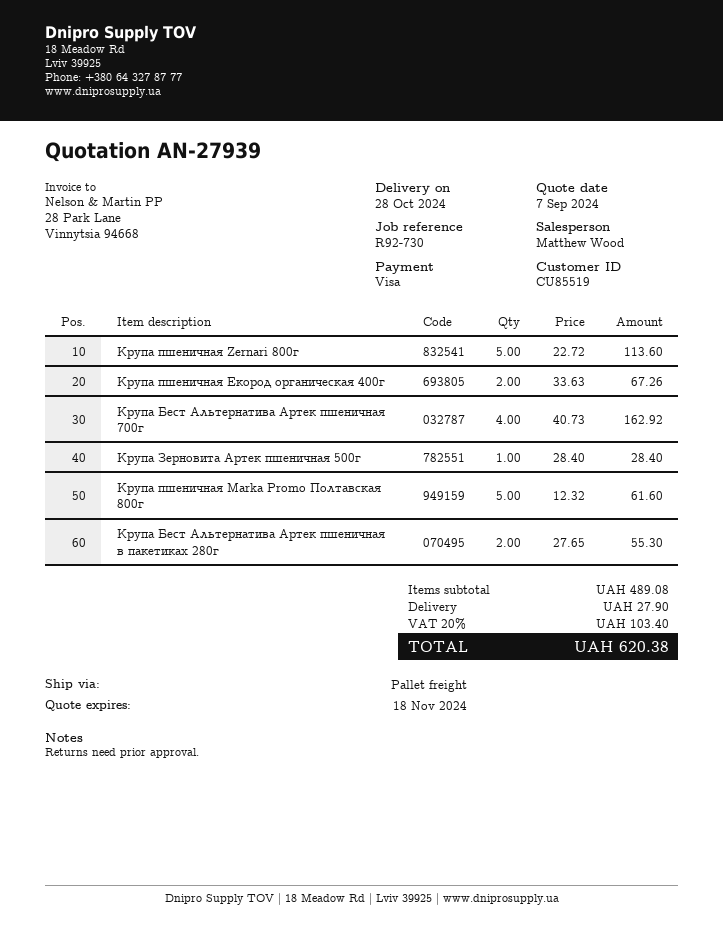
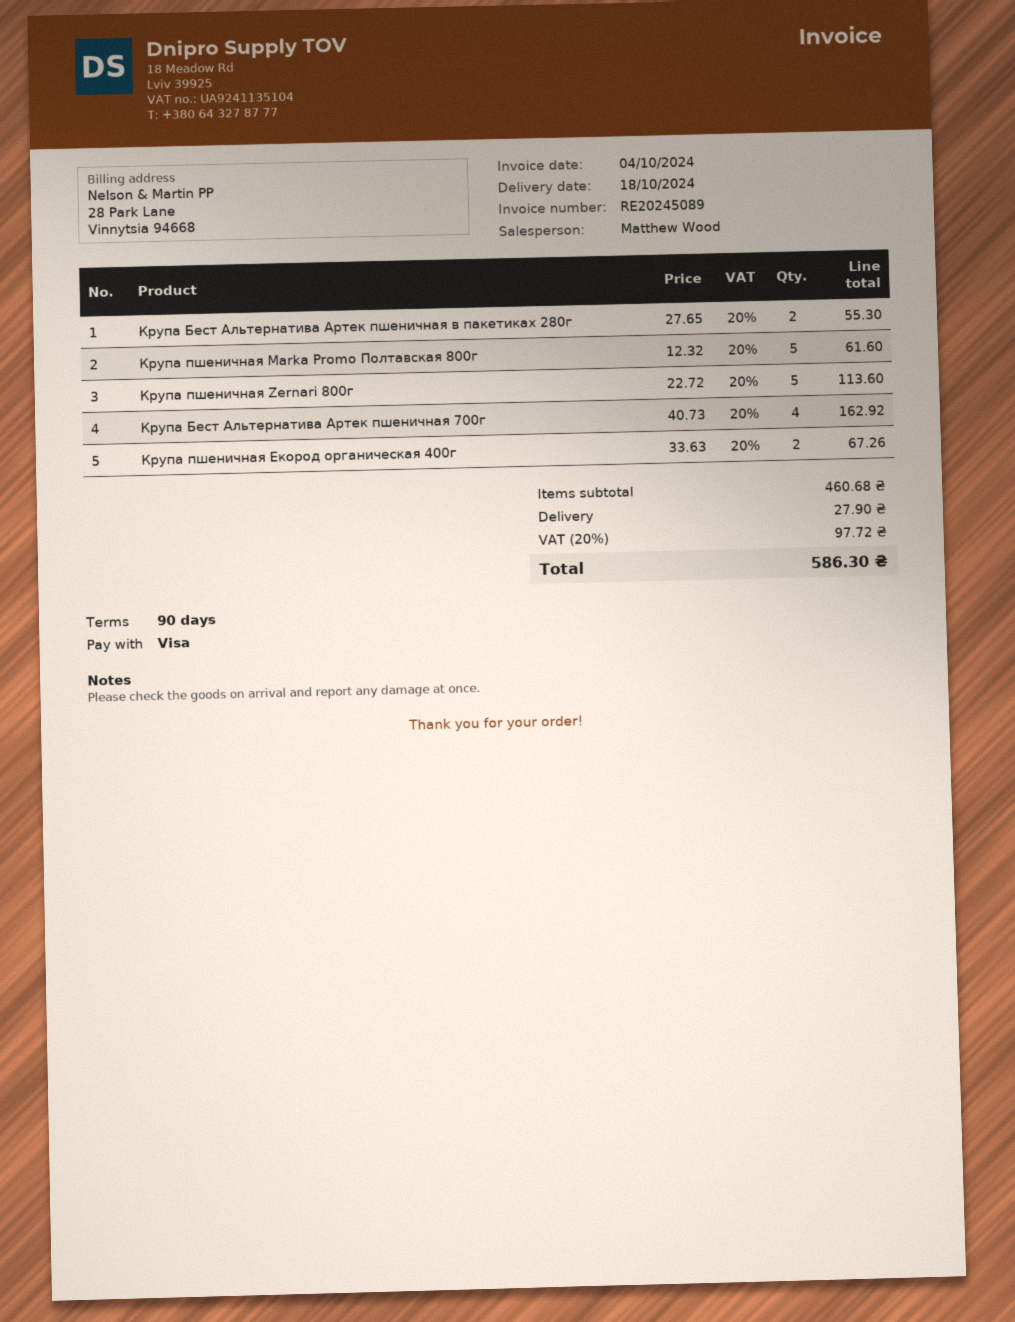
delivery date: 2024-10-28 -> 2024-10-18
Крупа Зерновита Артек пшеничная 500г: 1 x 28.40 = 28.40 -> none
subtotal: 489.08 -> 460.68
tax: 20% = 103.40 -> 20% = 97.72
total: 620.38 -> 586.30

